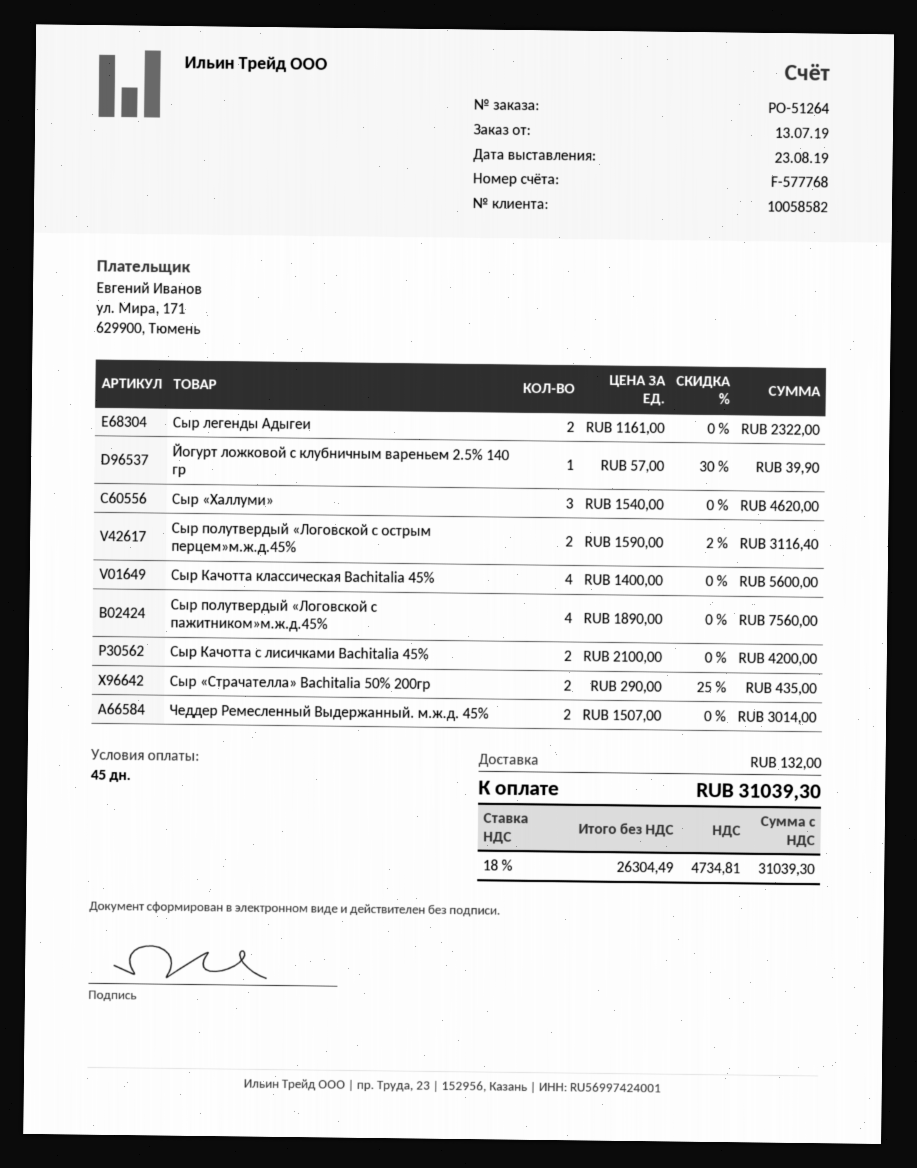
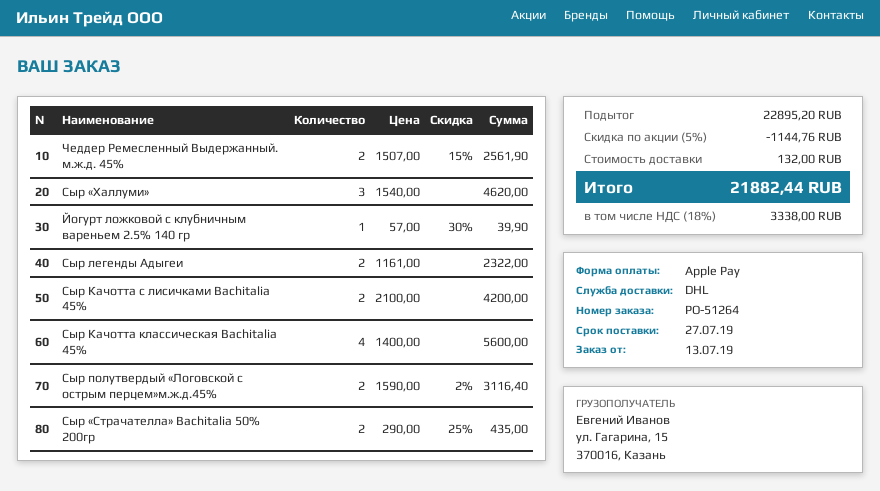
Сыр полутвердый «Логовской с пажитником»м.ж.д.45%: 4 x 1890.00 = 7560.00 -> none
Чеддер Ремесленный Выдержанный. м.ж.д. 45%: 2 x 1507.00 = 3014.00 -> 2 x 1507.00 - 15% = 2561.90
discount: none -> 5% = 1144.76
tax: 18% = 4734.81 -> 18% = 3338.00
total: 31039.30 -> 21882.44

